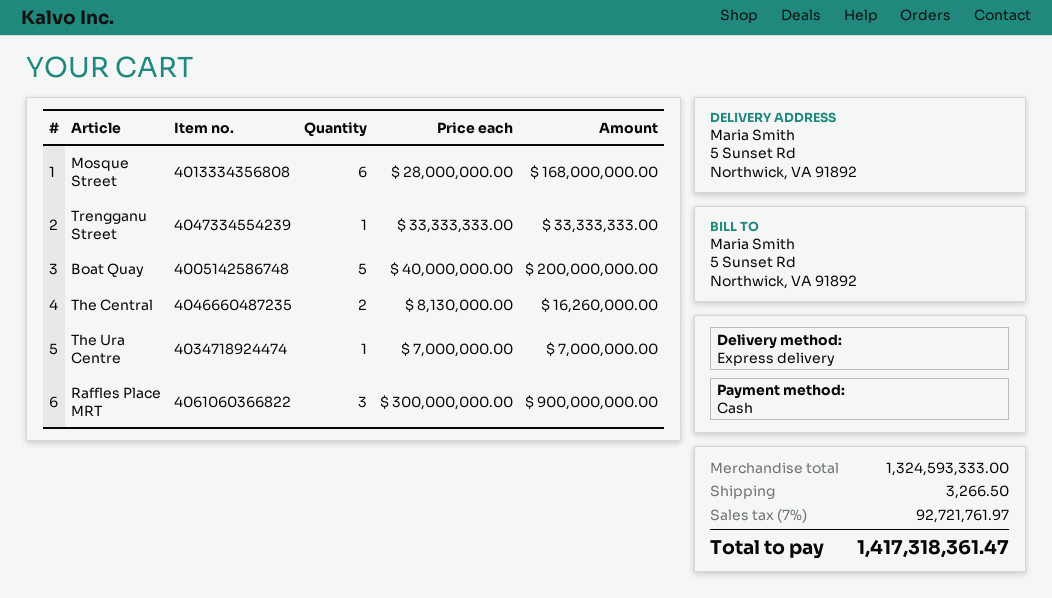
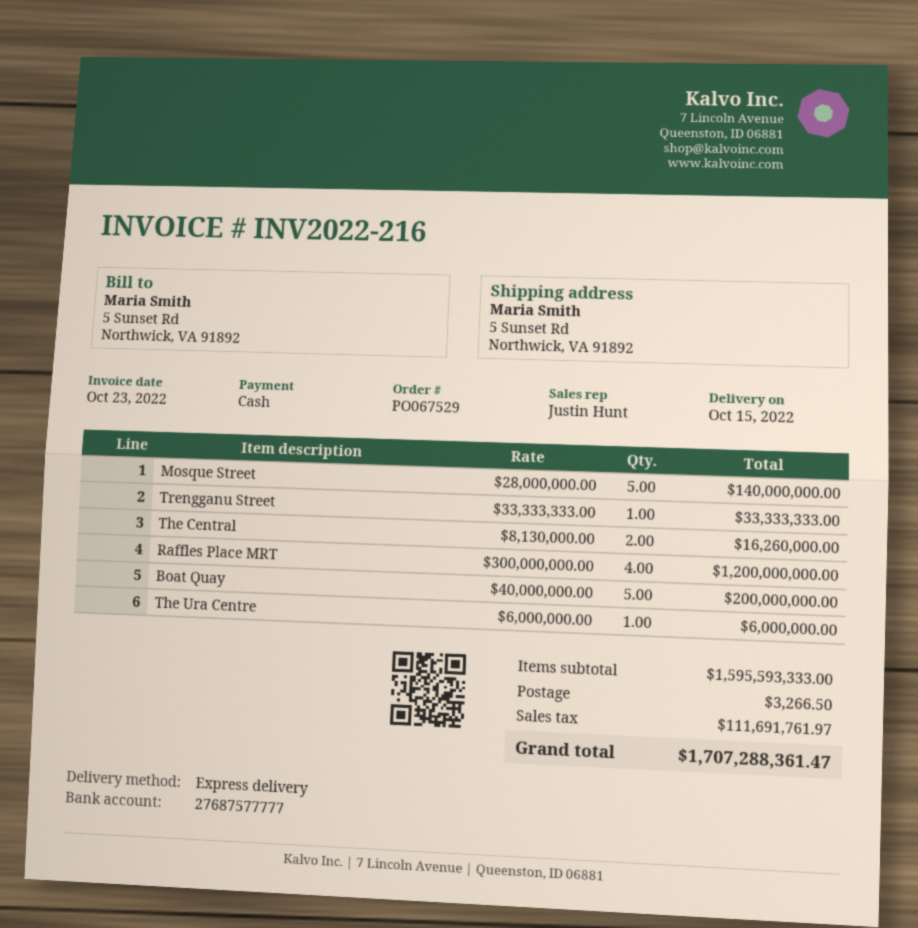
Mosque Street: 6 x 28000000.00 = 168000000.00 -> 5 x 28000000.00 = 140000000.00
The Ura Centre: 1 x 7000000.00 = 7000000.00 -> 1 x 6000000.00 = 6000000.00
Raffles Place MRT: 3 x 300000000.00 = 900000000.00 -> 4 x 300000000.00 = 1200000000.00
subtotal: 1324593333.00 -> 1595593333.00
tax: 92721761.97 -> 111691761.97
total: 1417318361.47 -> 1707288361.47

